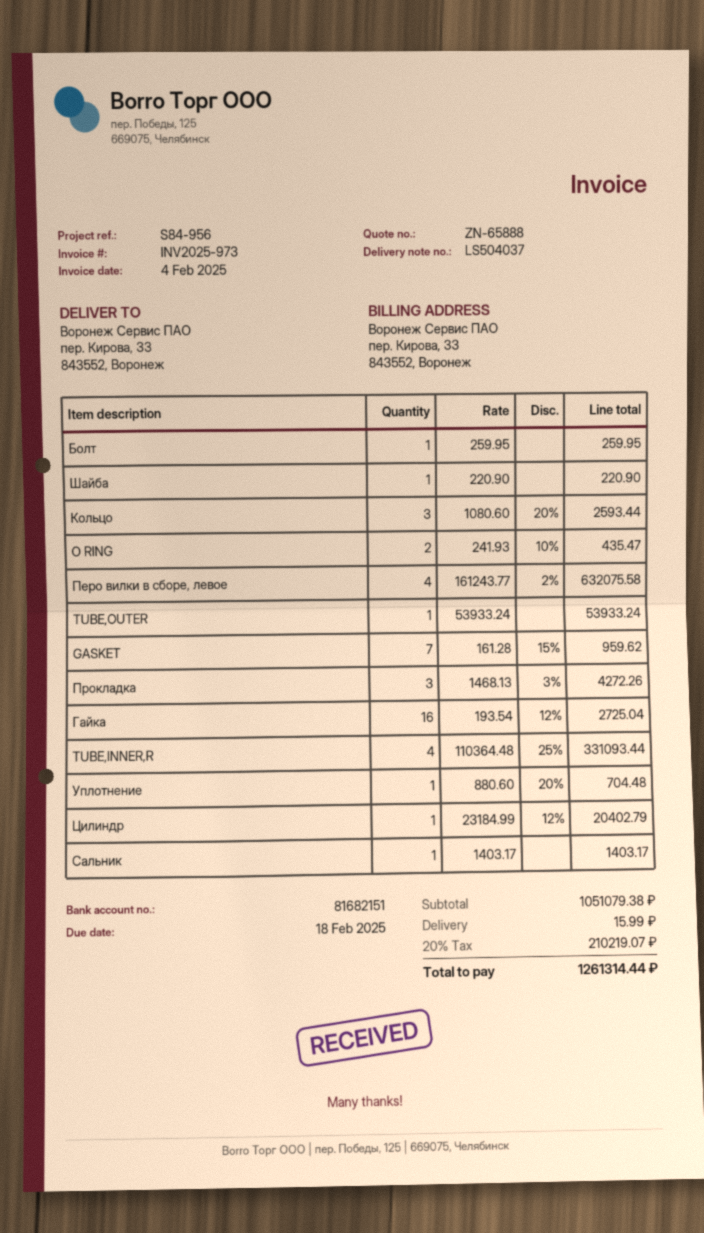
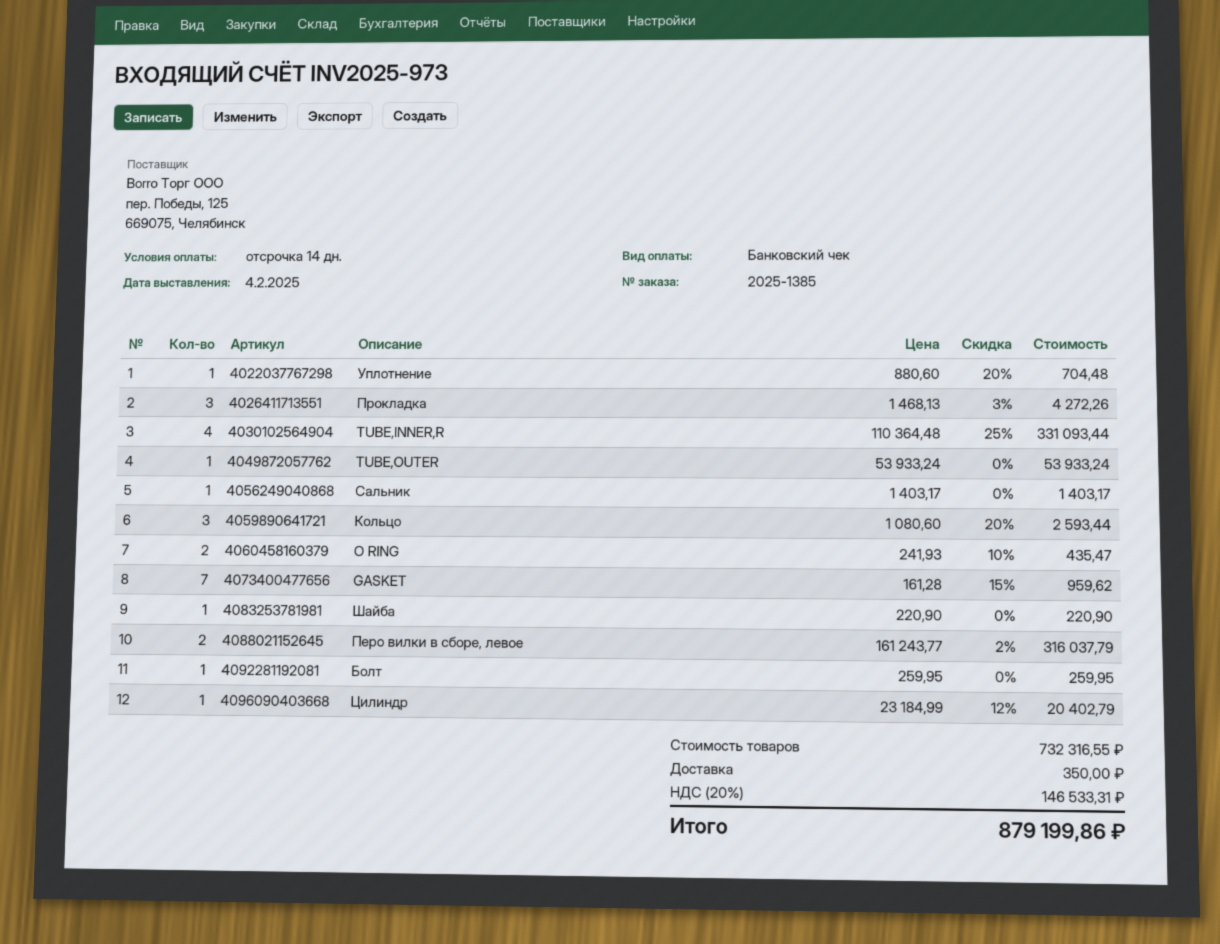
Перо вилки в сборе, левое: 4 x 161243.77 - 2% = 632075.58 -> 2 x 161243.77 - 2% = 316037.79
Гайка: 16 x 193.54 - 12% = 2725.04 -> none
subtotal: 1051079.38 -> 732316.55
shipping: 15.99 -> 350.00
tax: 20% = 210219.07 -> 20% = 146533.31
total: 1261314.44 -> 879199.86

